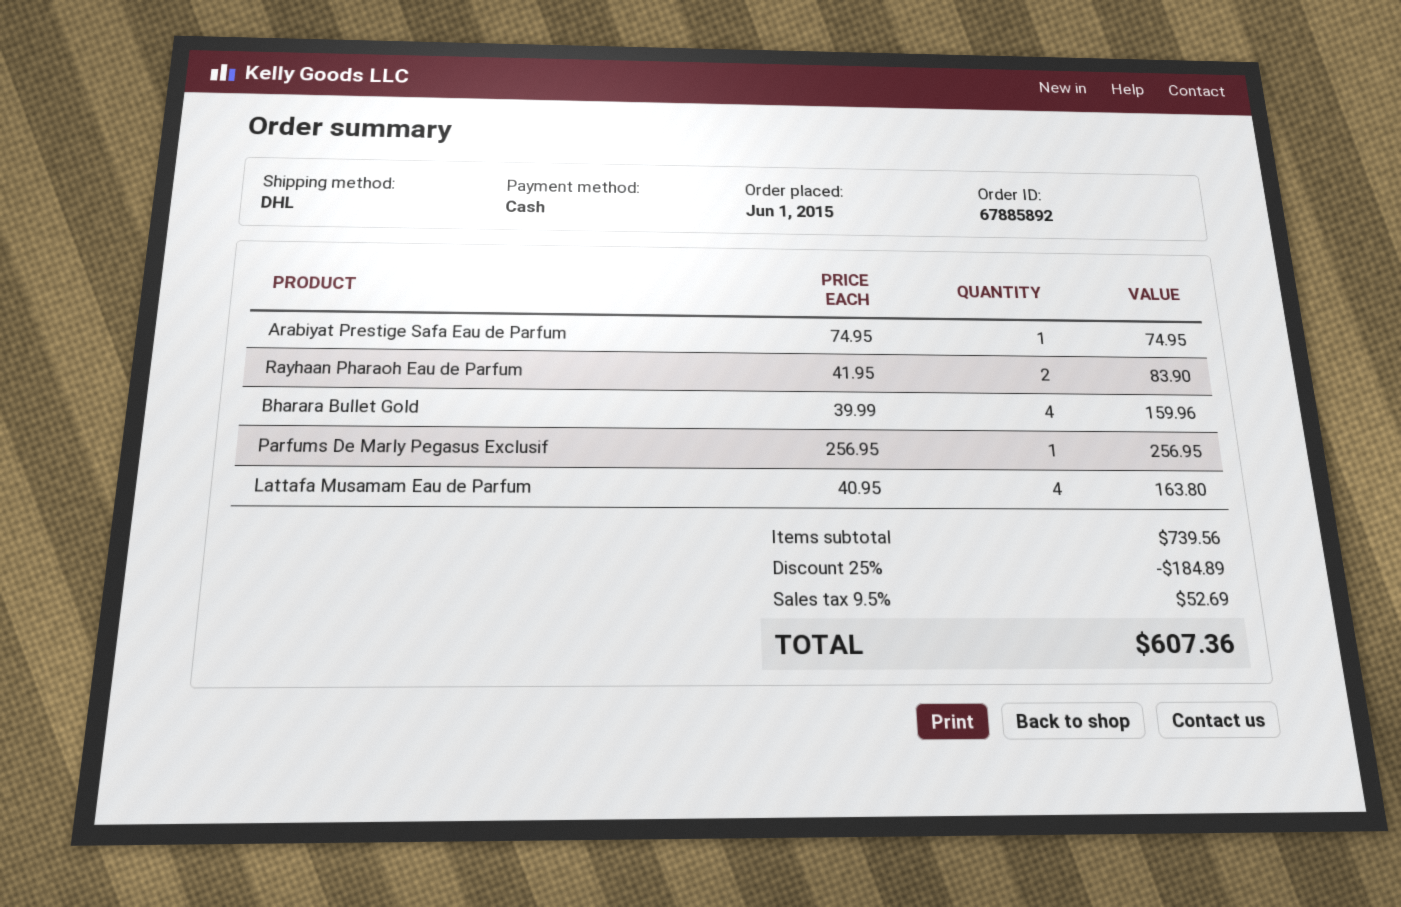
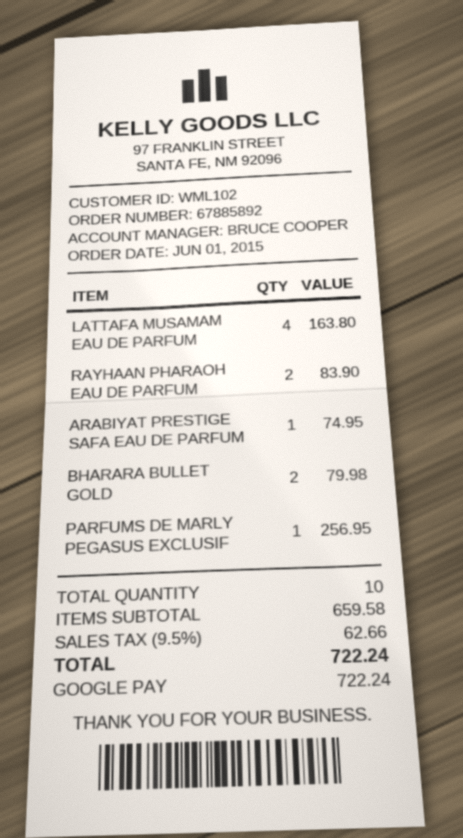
payment method: cash -> Google Pay
Bharara Bullet Gold: 4 for 159.96 -> 2 for 79.98
subtotal: 739.56 -> 659.58
discount: 25% = 184.89 -> none
tax: 9.5% = 52.69 -> 9.5% = 62.66
total: 607.36 -> 722.24

